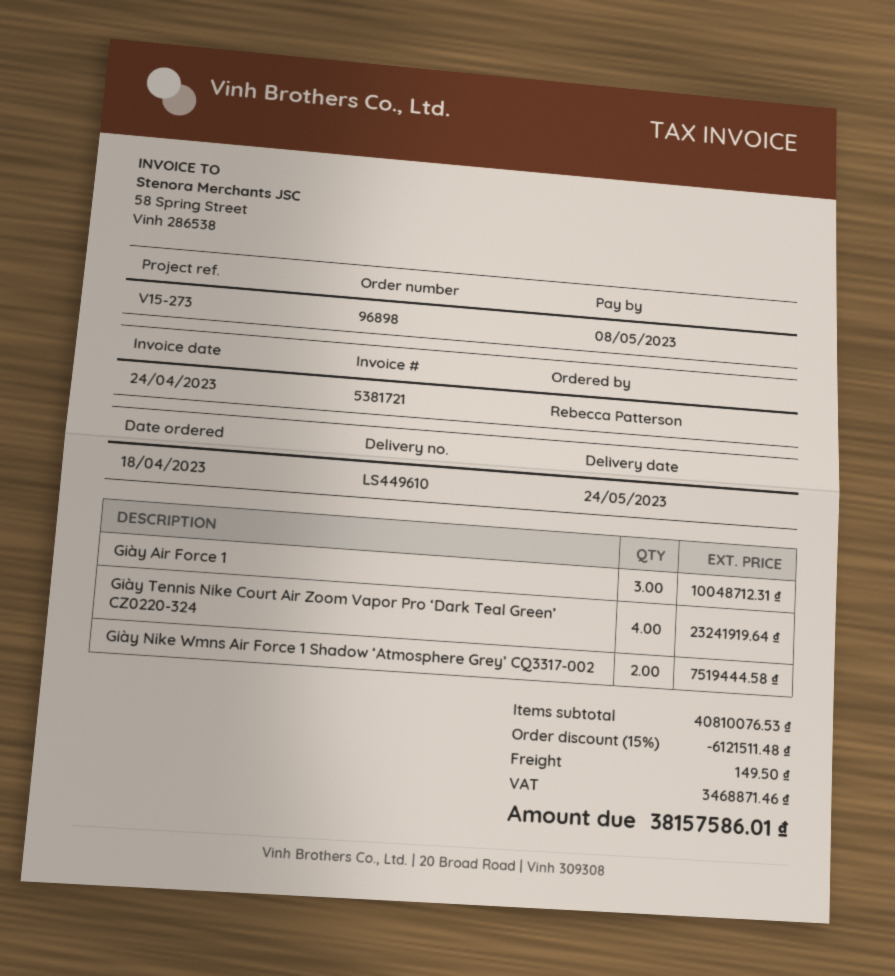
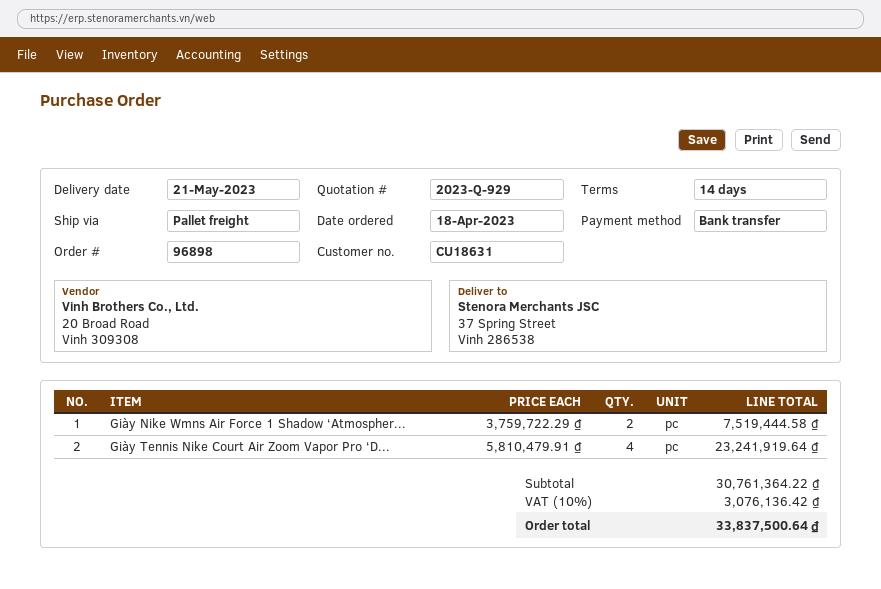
delivery date: 2023-05-24 -> 2023-05-21
Giày Air Force 1: 3 for 10048712.31 -> none
subtotal: 40810076.53 -> 30761364.22
discount: 15% = 6121511.48 -> none
shipping: 149.50 -> none
tax: 3468871.46 -> 3076136.42
total: 38157586.01 -> 33837500.64

